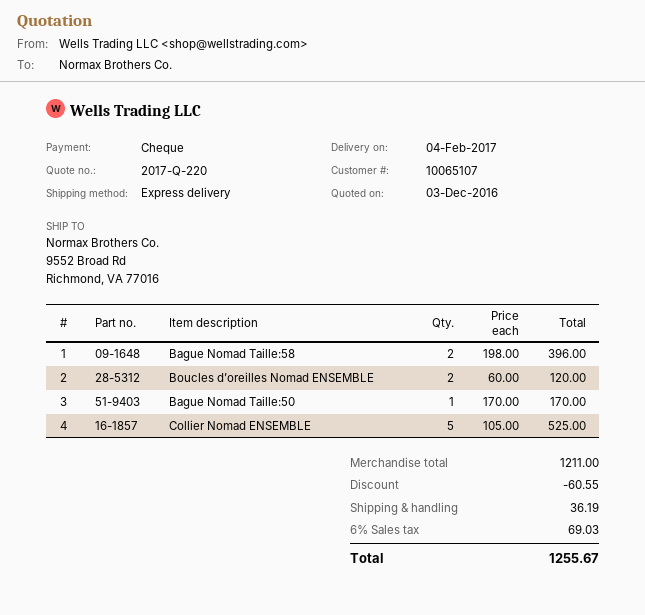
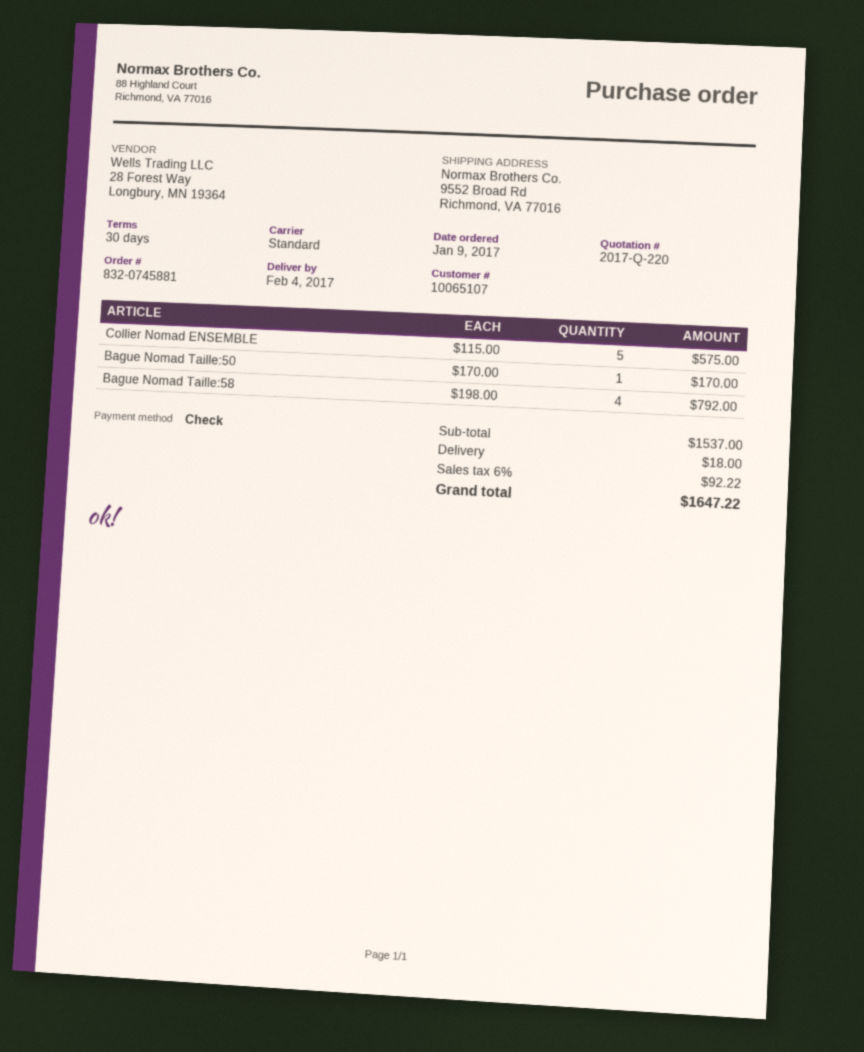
shipping method: express -> standard
Bague Nomad Taille:58: 2 x 198.00 = 396.00 -> 4 x 198.00 = 792.00
Boucles d’oreilles Nomad ENSEMBLE: 2 x 60.00 = 120.00 -> none
Collier Nomad ENSEMBLE: 5 x 105.00 = 525.00 -> 5 x 115.00 = 575.00
subtotal: 1211.00 -> 1537.00
discount: 60.55 -> none
shipping: 36.19 -> 18.00
tax: 6% = 69.03 -> 6% = 92.22
total: 1255.67 -> 1647.22

